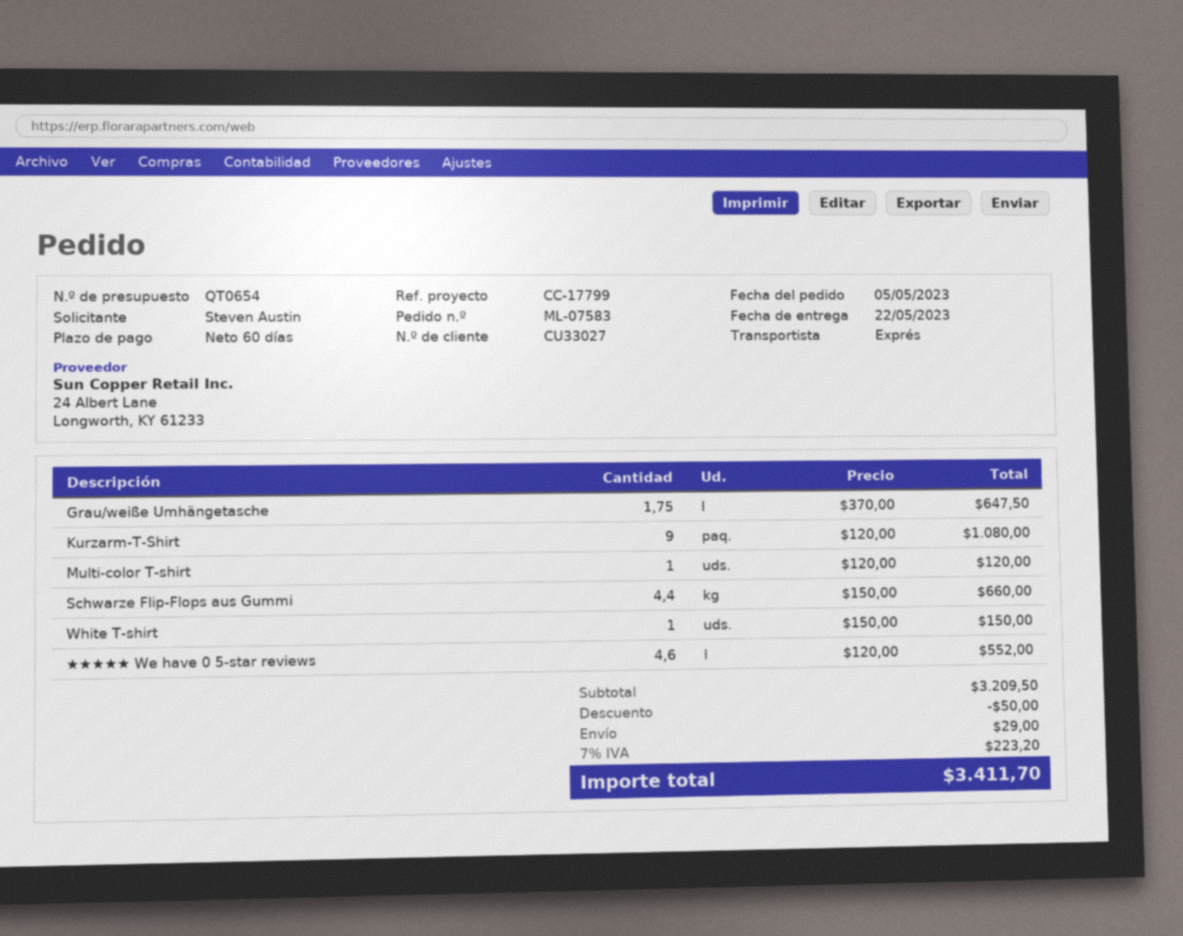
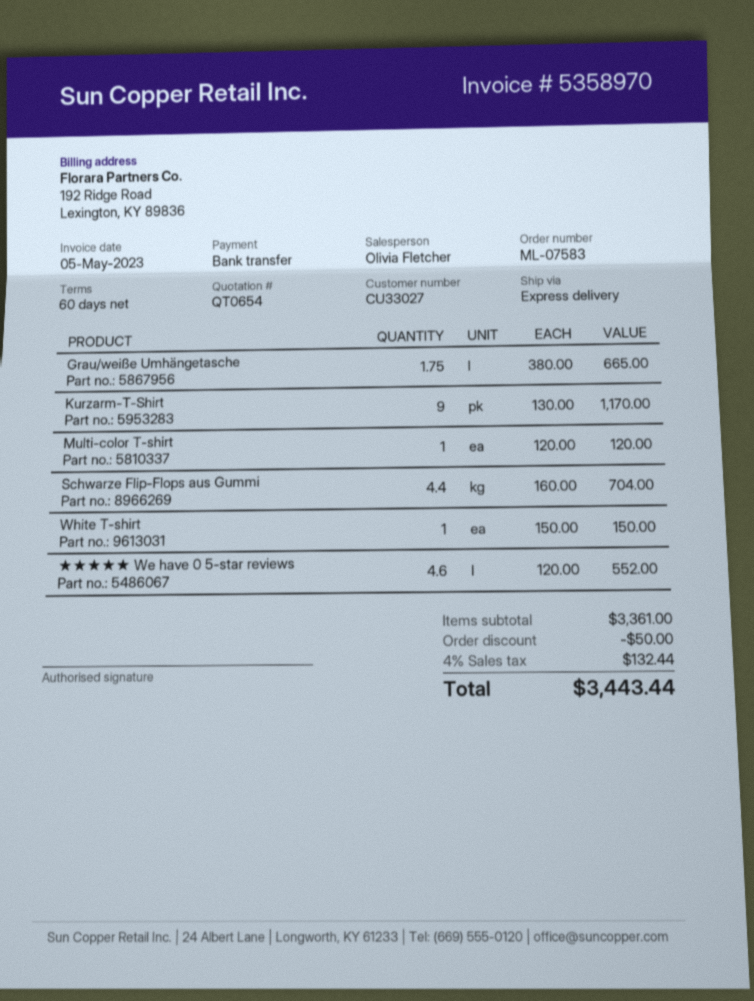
Grau/weiße Umhängetasche: 1.75 x 370.00 = 647.50 -> 1.75 x 380.00 = 665.00
Kurzarm-T-Shirt: 9 x 120.00 = 1080.00 -> 9 x 130.00 = 1170.00
Schwarze Flip-Flops aus Gummi: 4.4 x 150.00 = 660.00 -> 4.4 x 160.00 = 704.00
subtotal: 3209.50 -> 3361.00
shipping: 29.00 -> none
tax: 7% = 223.20 -> 4% = 132.44
total: 3411.70 -> 3443.44

